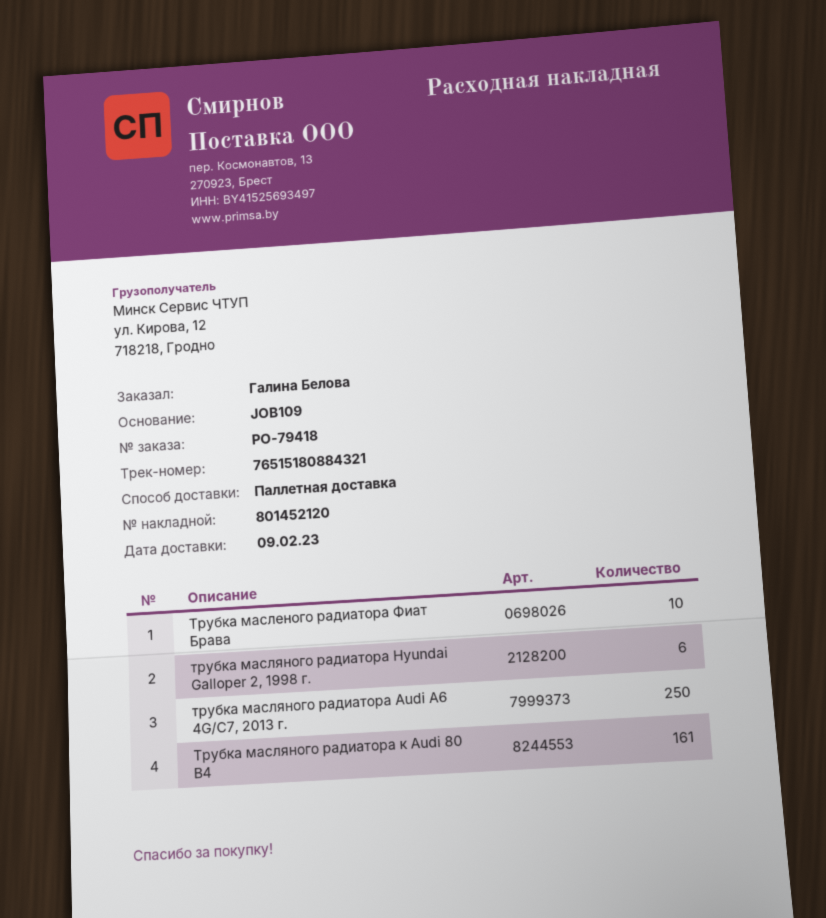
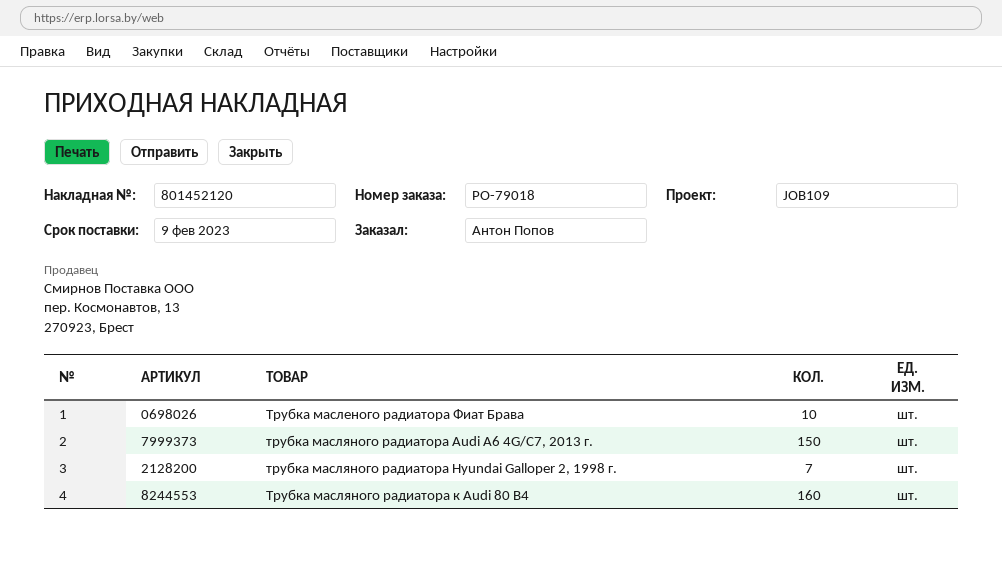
order number: PO-79418 -> PO-79018
ordered by: Галина Белова -> Антон Попов
трубка масляного радиатора Hyundai Galloper 2, 1998 г.: 6 -> 7
трубка масляного радиатора Audi A6 4G/C7, 2013 г.: 250 -> 150
Трубка масляного радиатора к Audi 80 B4: 161 -> 160

